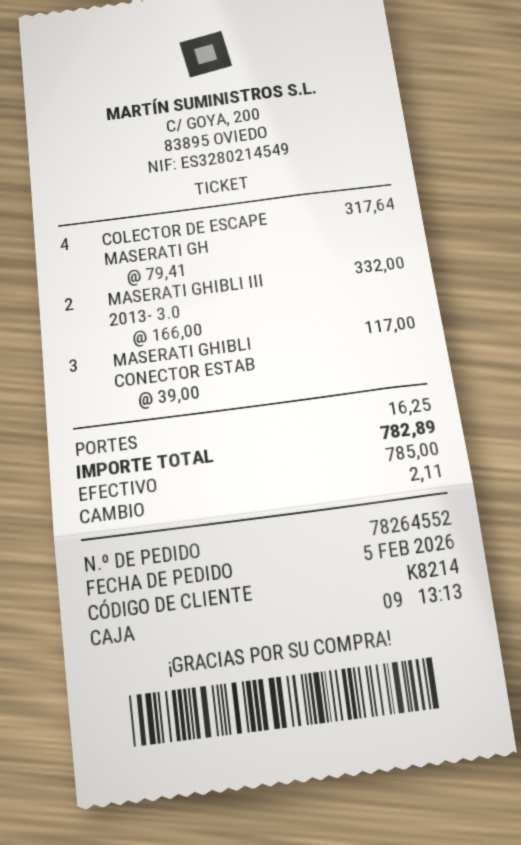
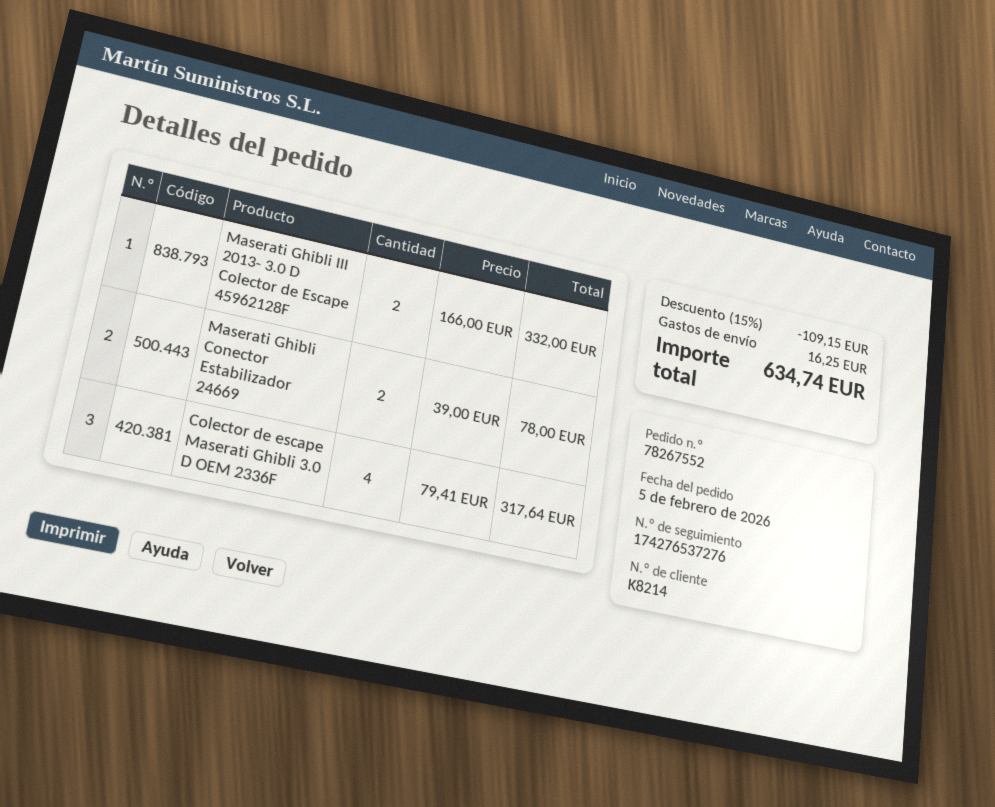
order number: 78264552 -> 78267552
MASERATI GHIBLI CONECTOR ESTAB: 3 x 39.00 = 117.00 -> 2 x 39.00 = 78.00
discount: none -> 15% = 109.15
total: 782.89 -> 634.74

